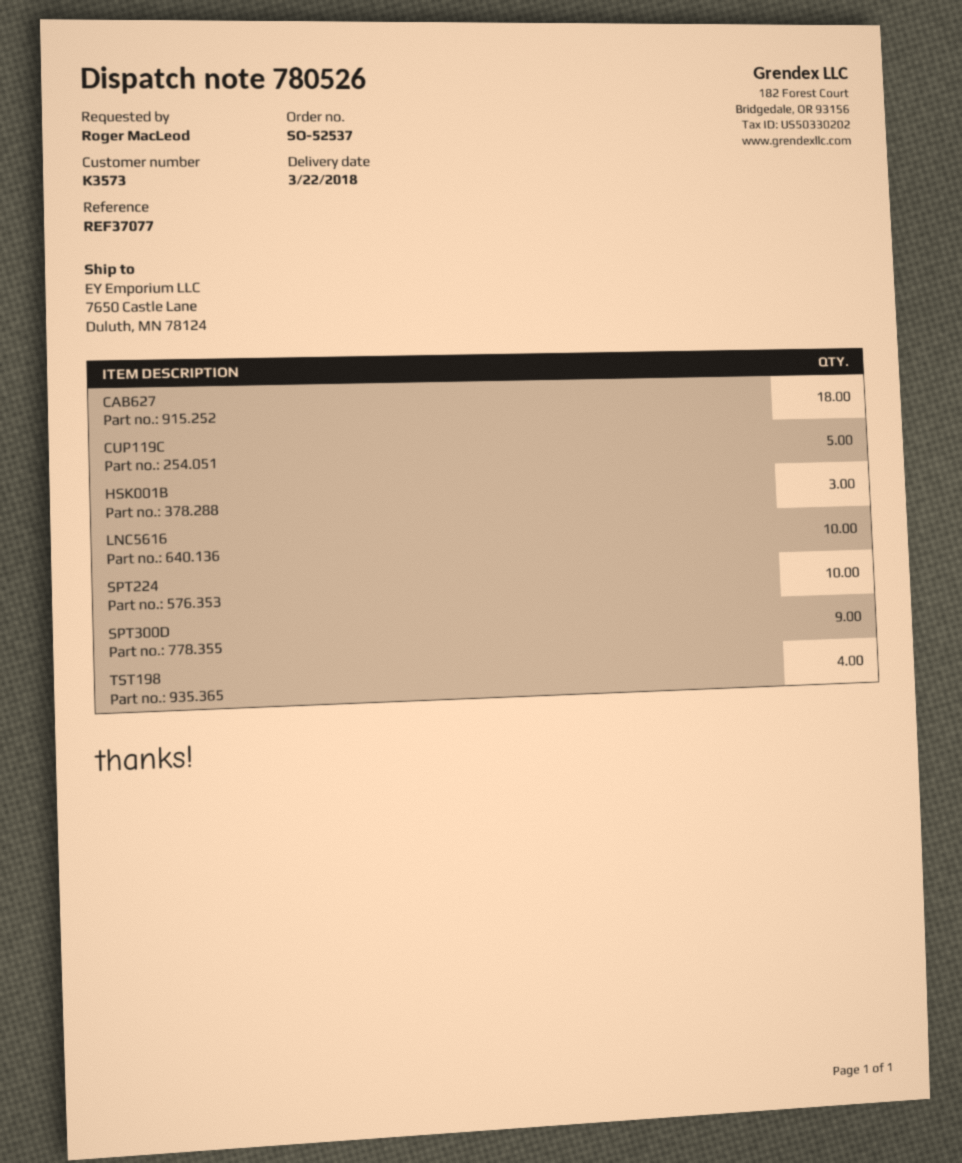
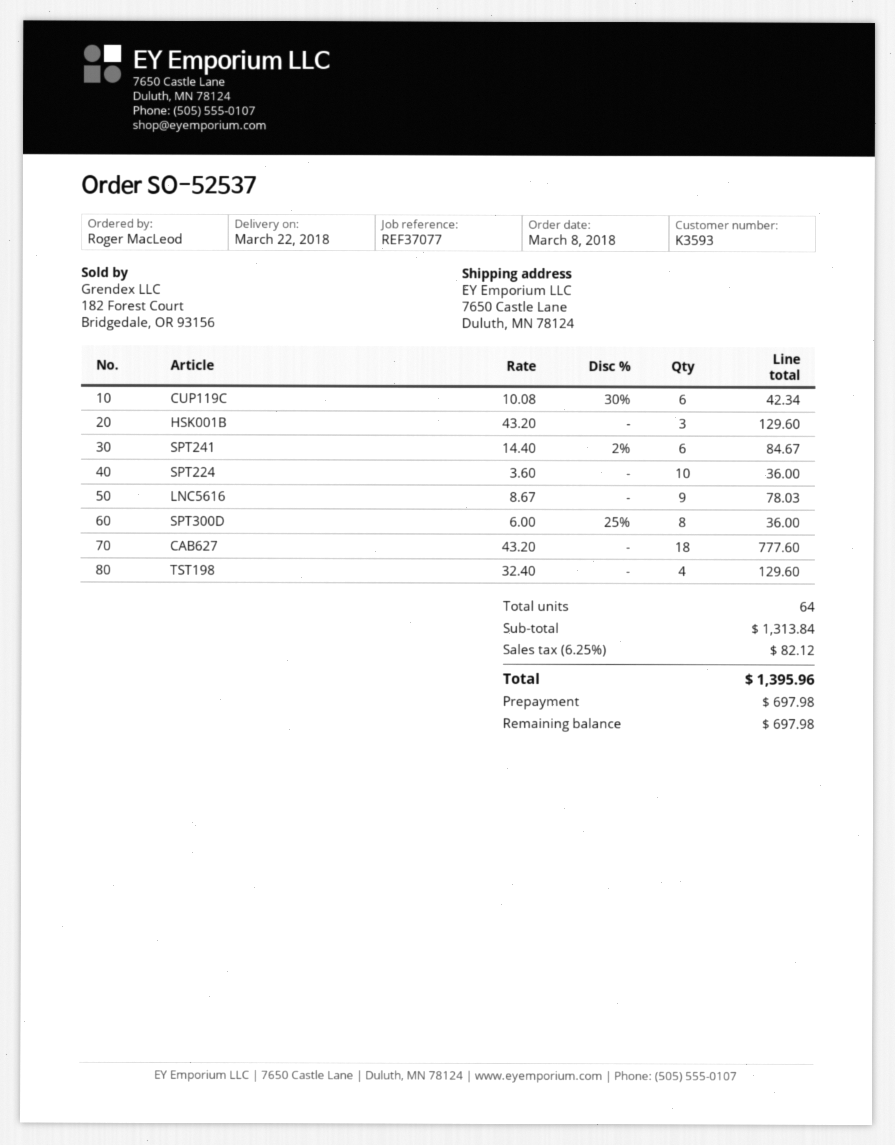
customer number: K3573 -> K3593
CUP119C: 5 -> 6
LNC5616: 10 -> 9
SPT300D: 9 -> 8
SPT241: none -> 6

